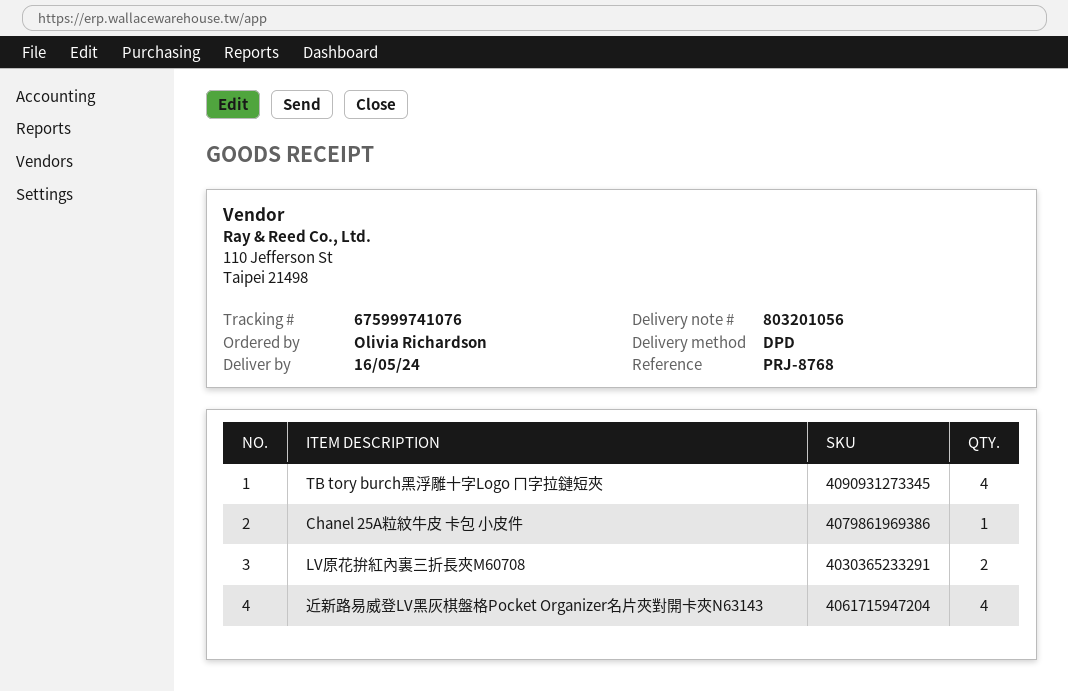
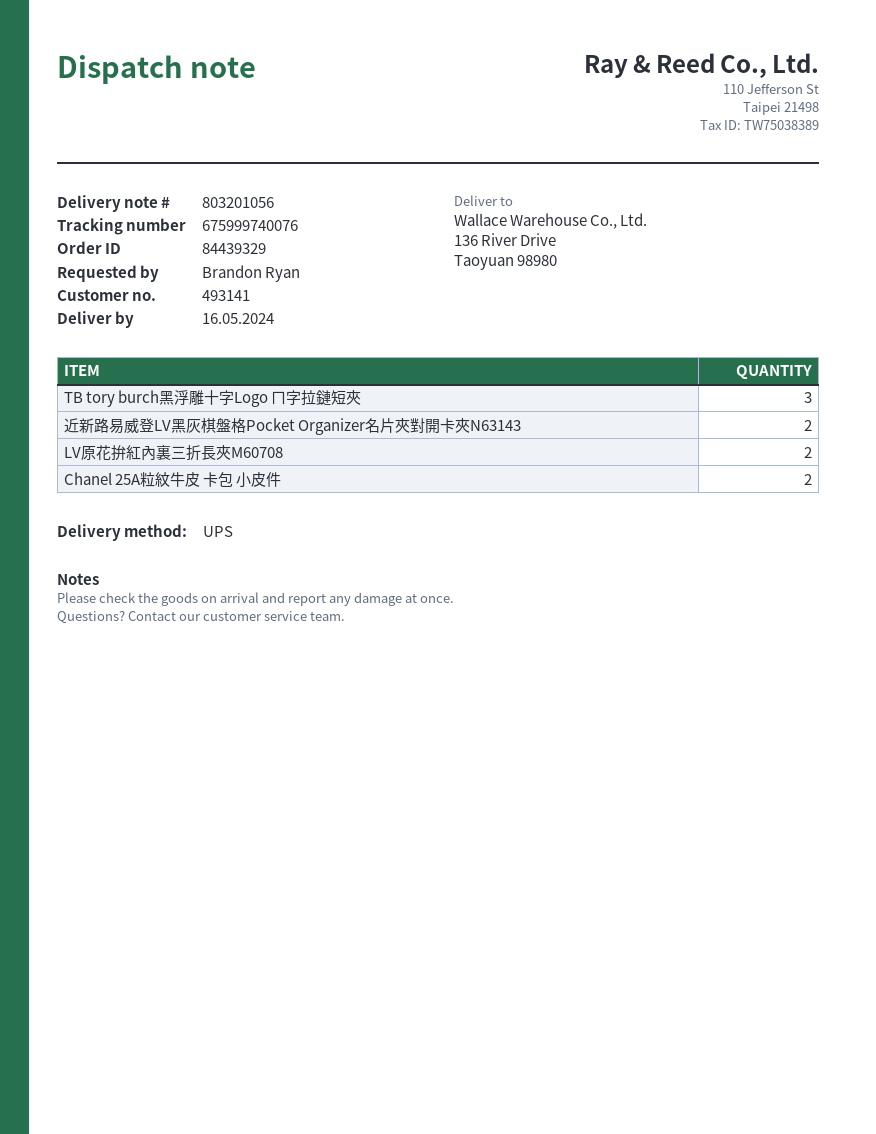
ordered by: Olivia Richardson -> Brandon Ryan
shipping method: DPD -> UPS
tracking number: 675999741076 -> 675999740076
TB tory burch黑浮雕十字Logo ㄇ字拉鏈短夾: 4 -> 3
Chanel 25A粒紋牛皮 卡包 小皮件: 1 -> 2
近新路易威登LV黑灰棋盤格Pocket Organizer名片夾對開卡夾N63143: 4 -> 2

